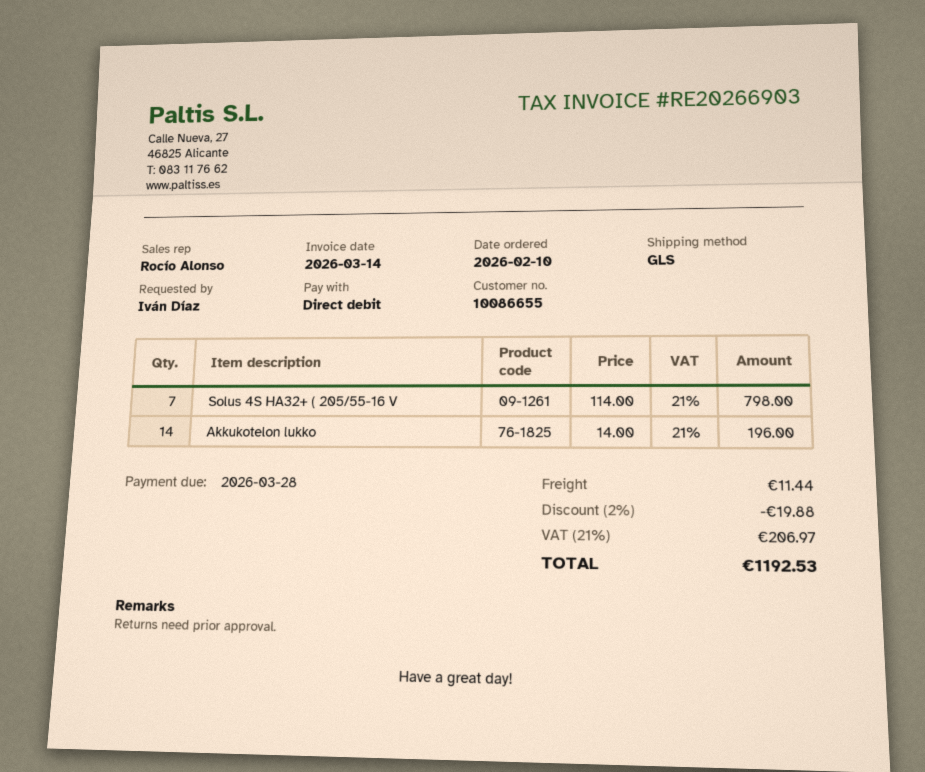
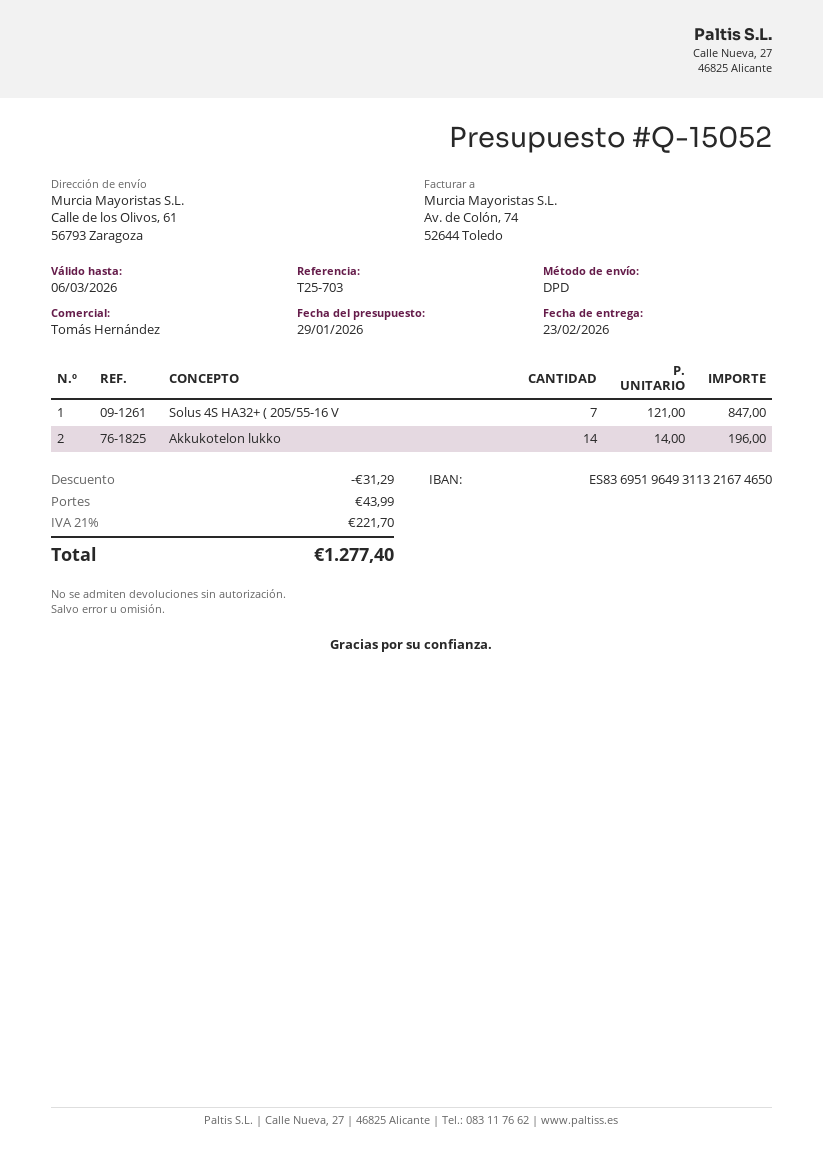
sales rep: Rocío Alonso -> Tomás Hernández
shipping method: GLS -> DPD
Solus 4S HA32+ ( 205/55-16 V: 7 x 114.00 = 798.00 -> 7 x 121.00 = 847.00
discount: 19.88 -> 31.29
shipping: 11.44 -> 43.99
tax: 21% = 206.97 -> 21% = 221.70
total: 1192.53 -> 1277.40

